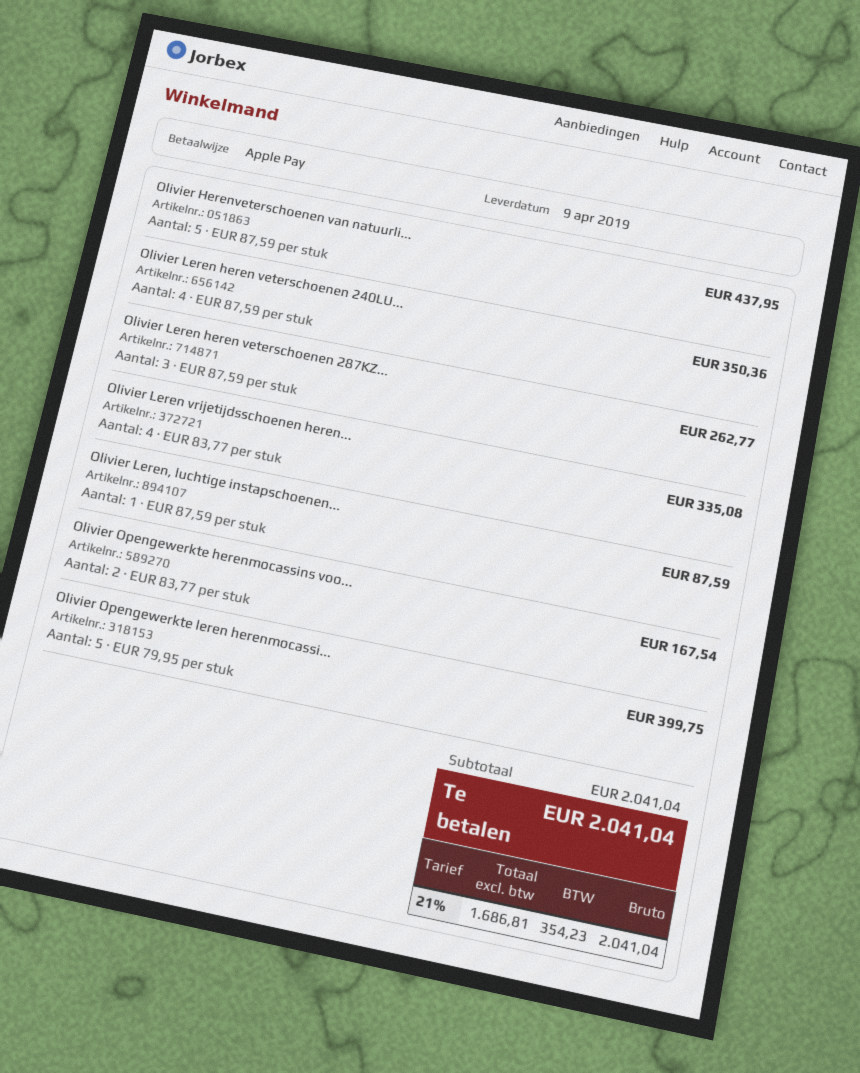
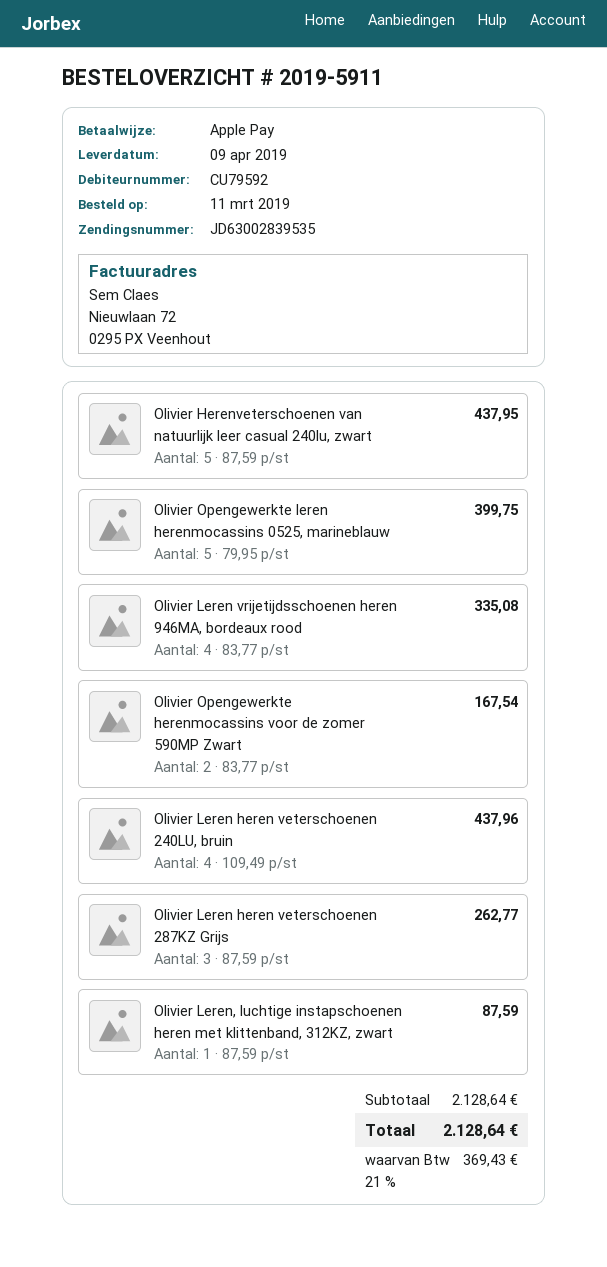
Olivier Leren heren veterschoenen 240LU...: 4 x 87.59 = 350.36 -> 4 x 109.49 = 437.96
subtotal: 2041.04 -> 2128.64
tax: 21% = 354.23 -> 21% = 369.43
total: 2041.04 -> 2128.64

